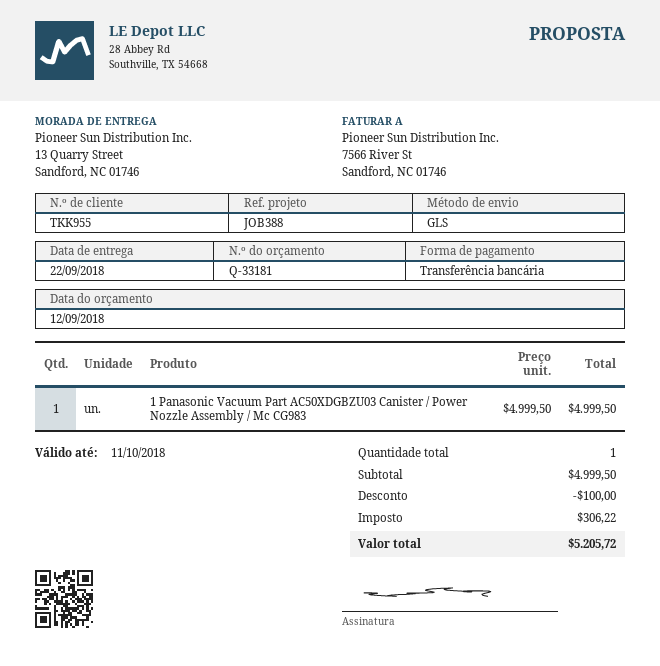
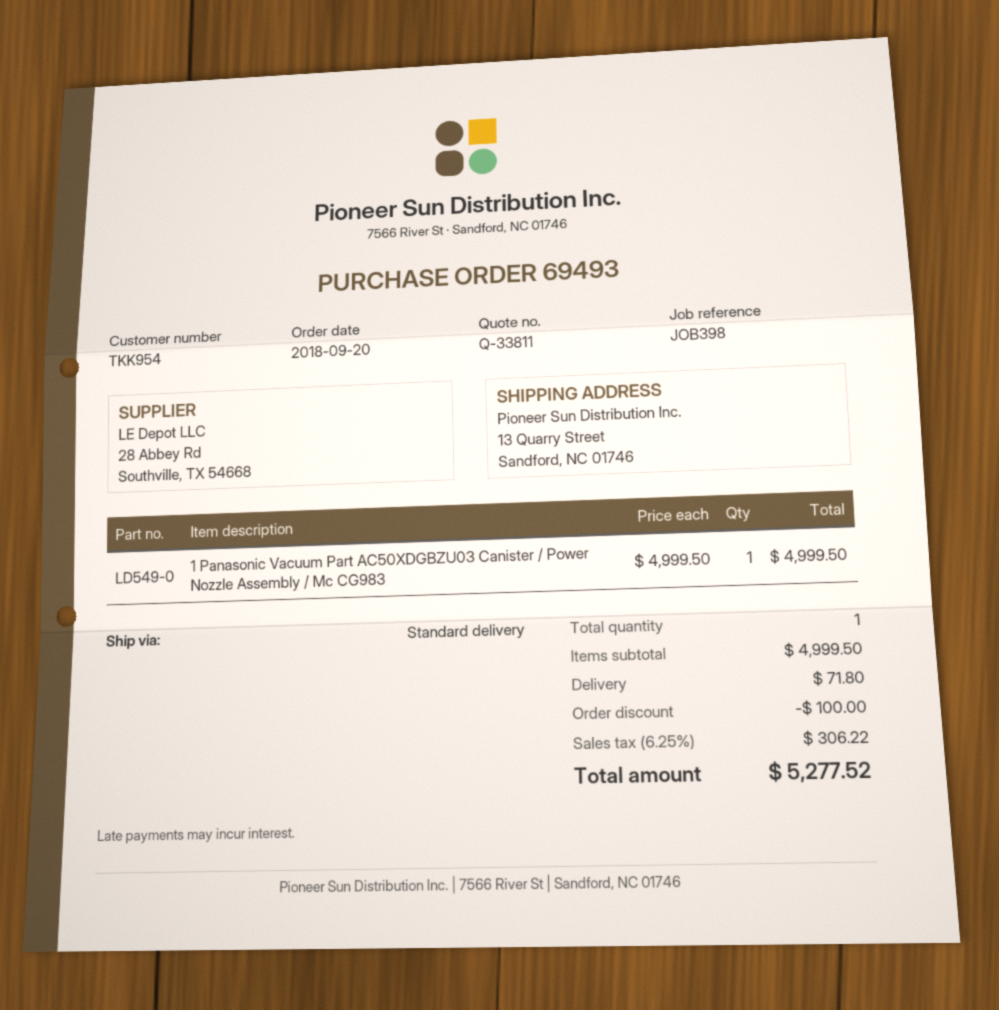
quote number: Q-33181 -> Q-33811
customer number: TKK955 -> TKK954
reference: JOB388 -> JOB398
shipping method: GLS -> standard
shipping: none -> 71.80
total: 5205.72 -> 5277.52

